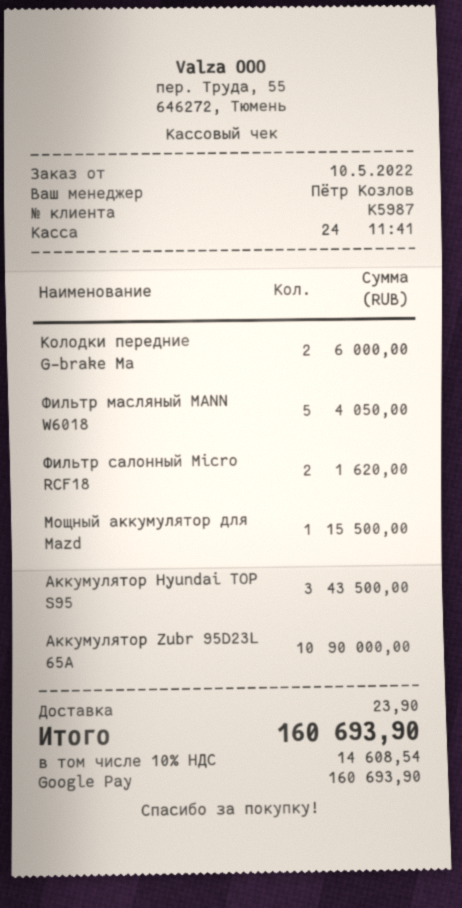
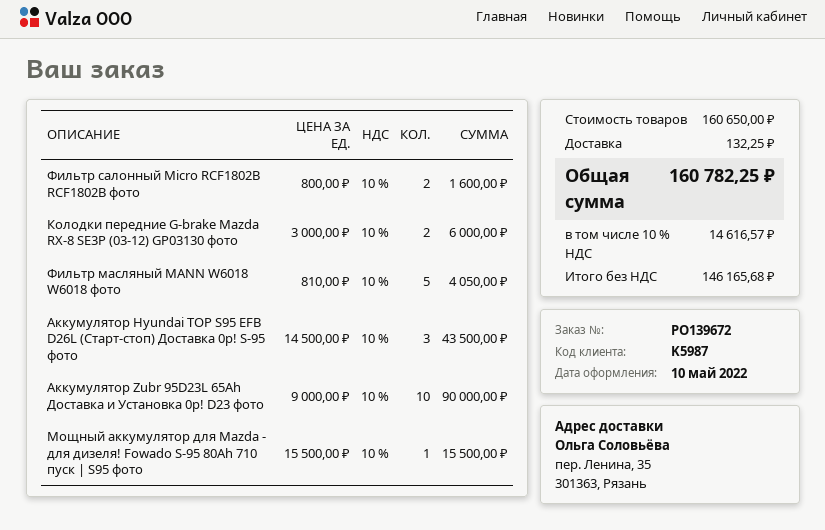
Фильтр салонный Micro RCF18: 2 for 1620.00 -> 2 for 1600.00
shipping: 23.90 -> 132.25
tax: 10% = 14608.54 -> 10% = 14616.57
total: 160693.90 -> 160782.25

